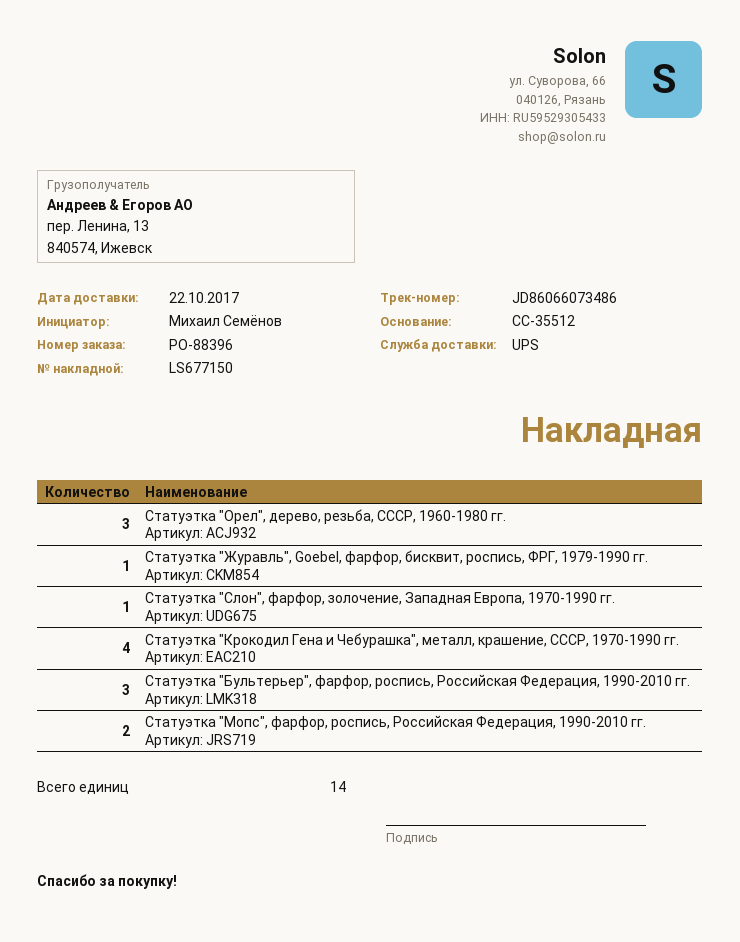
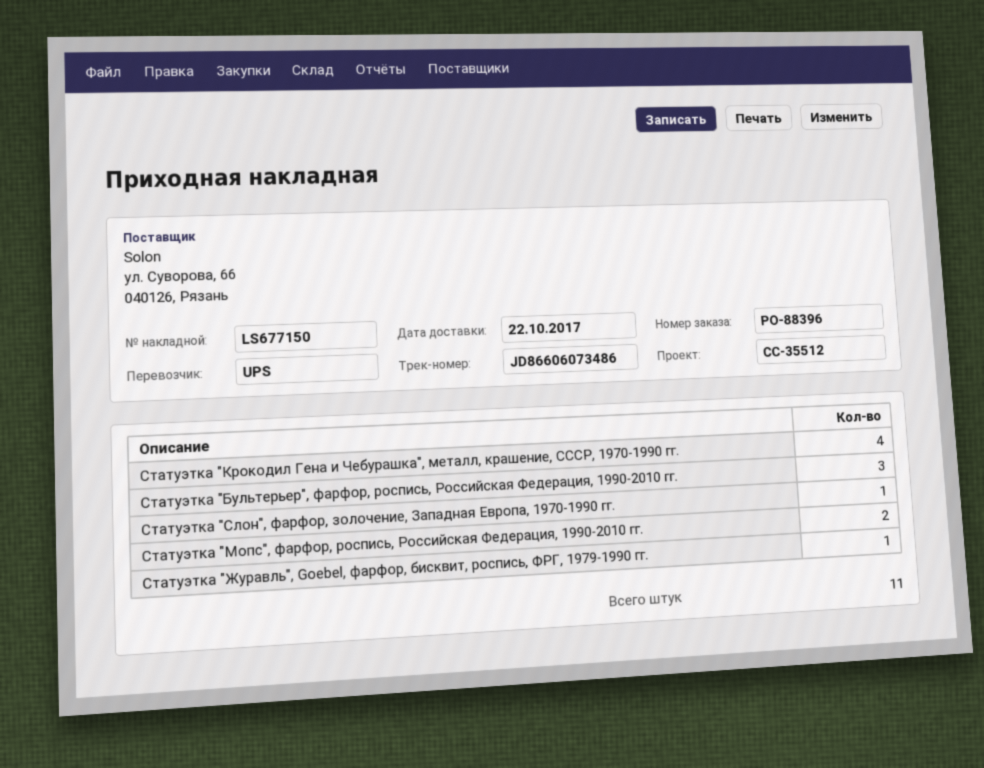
tracking number: JD86066073486 -> JD86606073486
Статуэтка "Орел", дерево, резьба, СССР, 1960-1980 гг.: 3 -> none
total quantity: 14 -> 11

